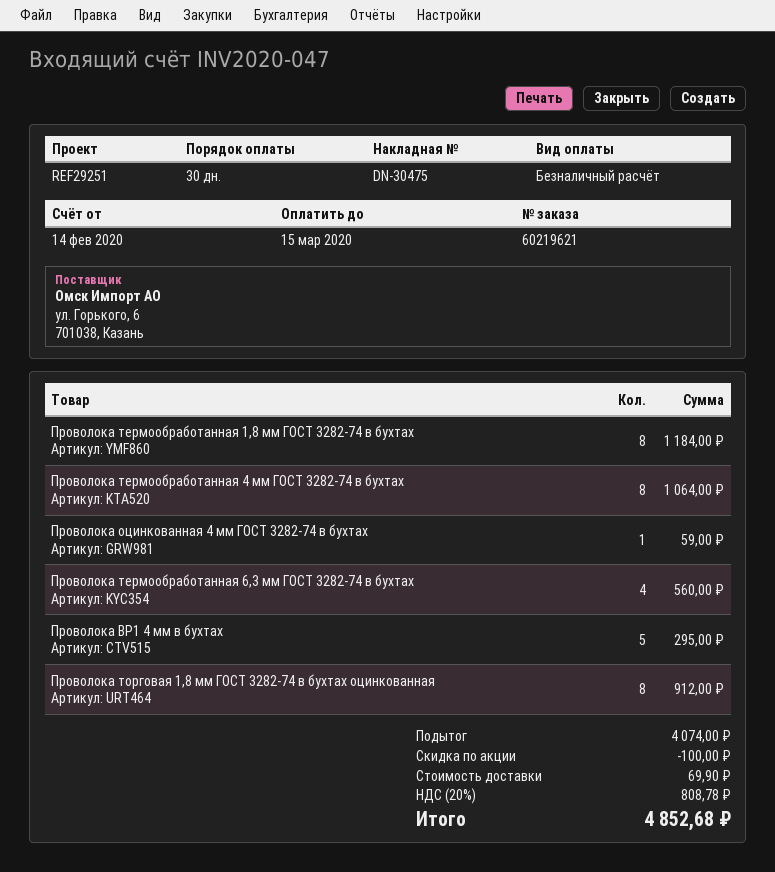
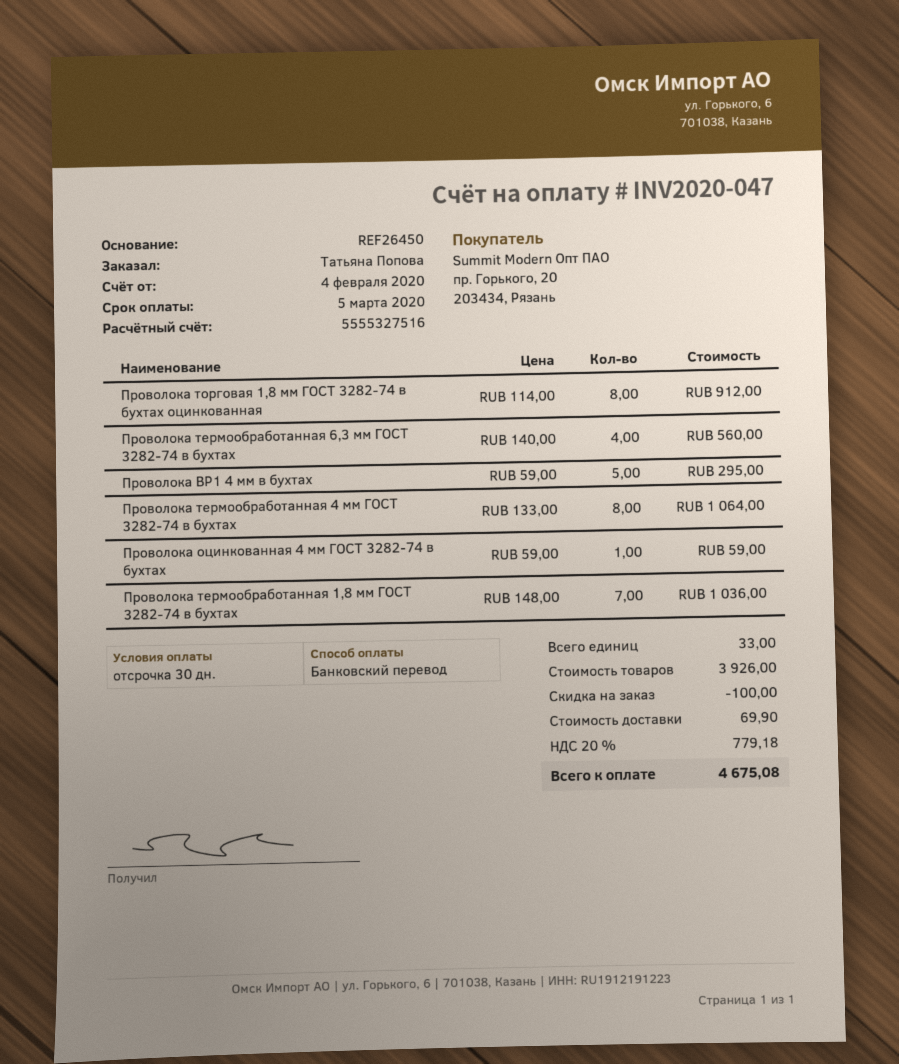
invoice date: 2020-02-14 -> 2020-02-04
due date: 2020-03-15 -> 2020-03-05
reference: REF29251 -> REF26450
Проволока термообработанная 1,8 мм ГОСТ 3282-74 в бухтах: 8 for 1184.00 -> 7 for 1036.00
subtotal: 4074.00 -> 3926.00
tax: 20% = 808.78 -> 20% = 779.18
total: 4852.68 -> 4675.08

